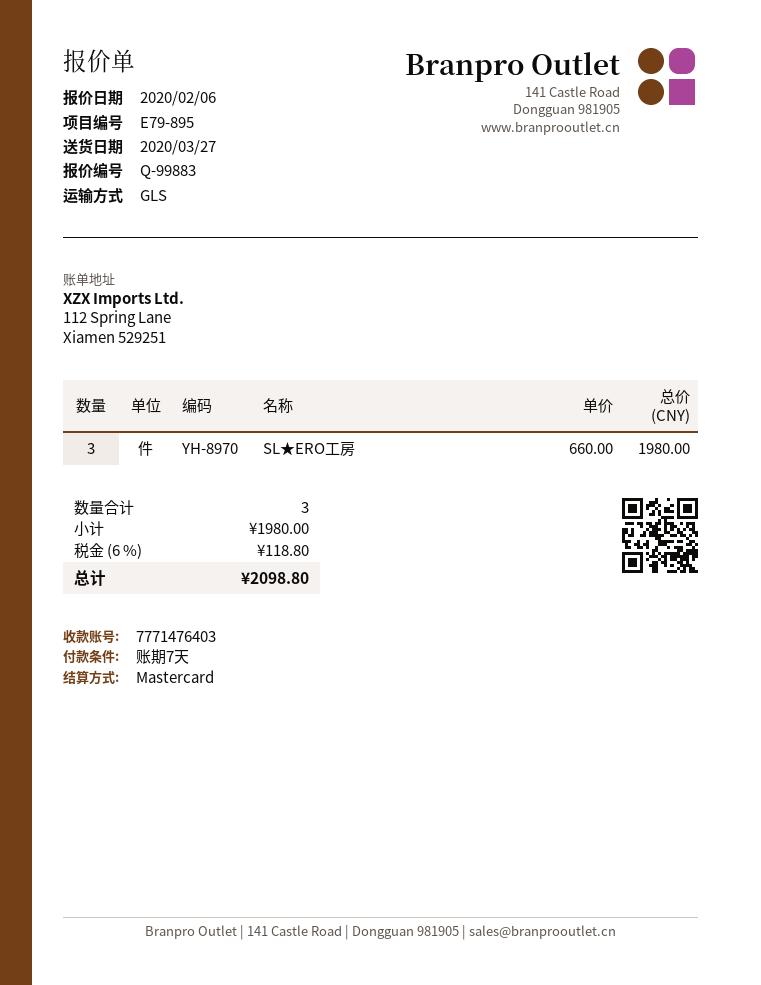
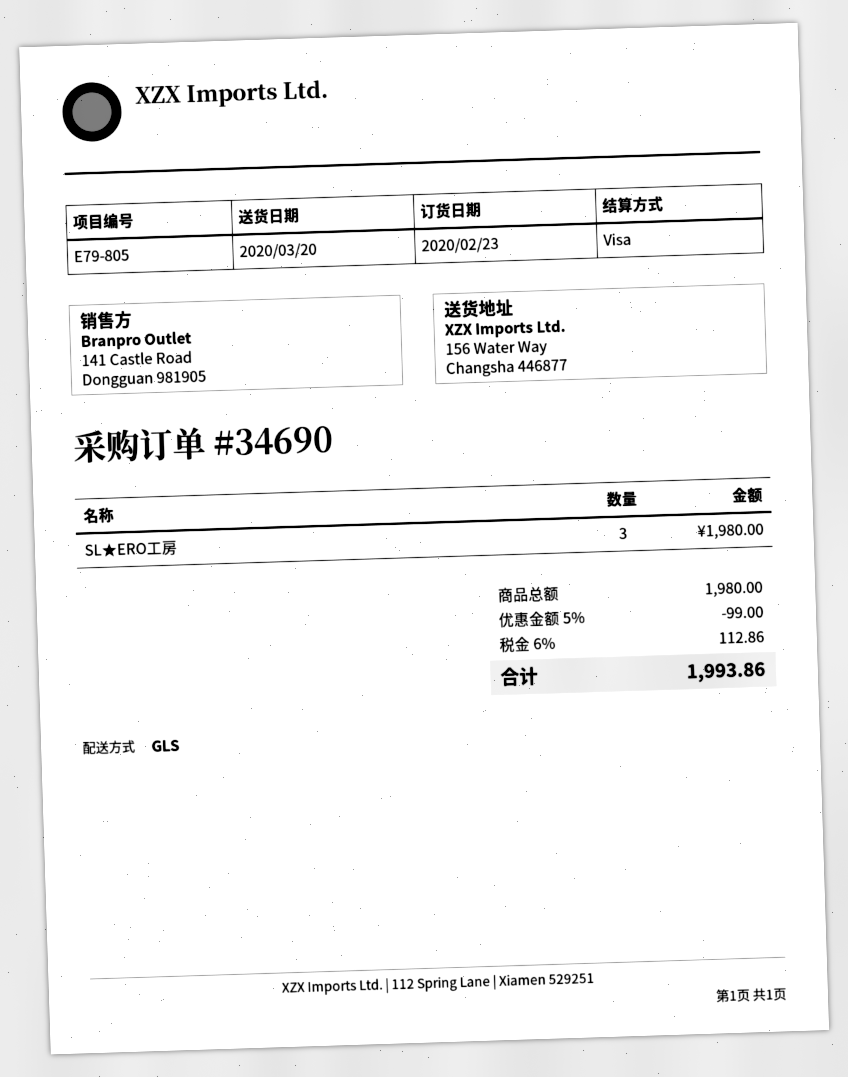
delivery date: 2020-03-27 -> 2020-03-20
reference: E79-895 -> E79-805
payment method: Mastercard -> Visa
discount: none -> 5% = 99.00
tax: 6% = 118.80 -> 6% = 112.86
total: 2098.80 -> 1993.86

